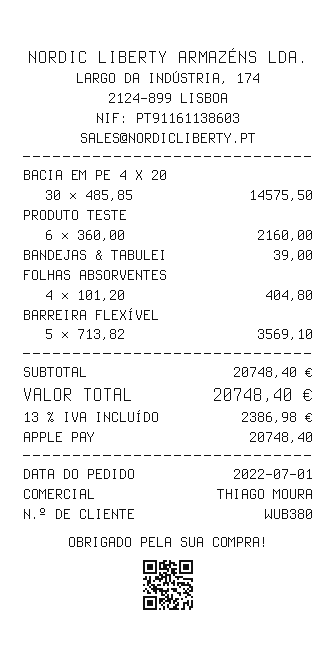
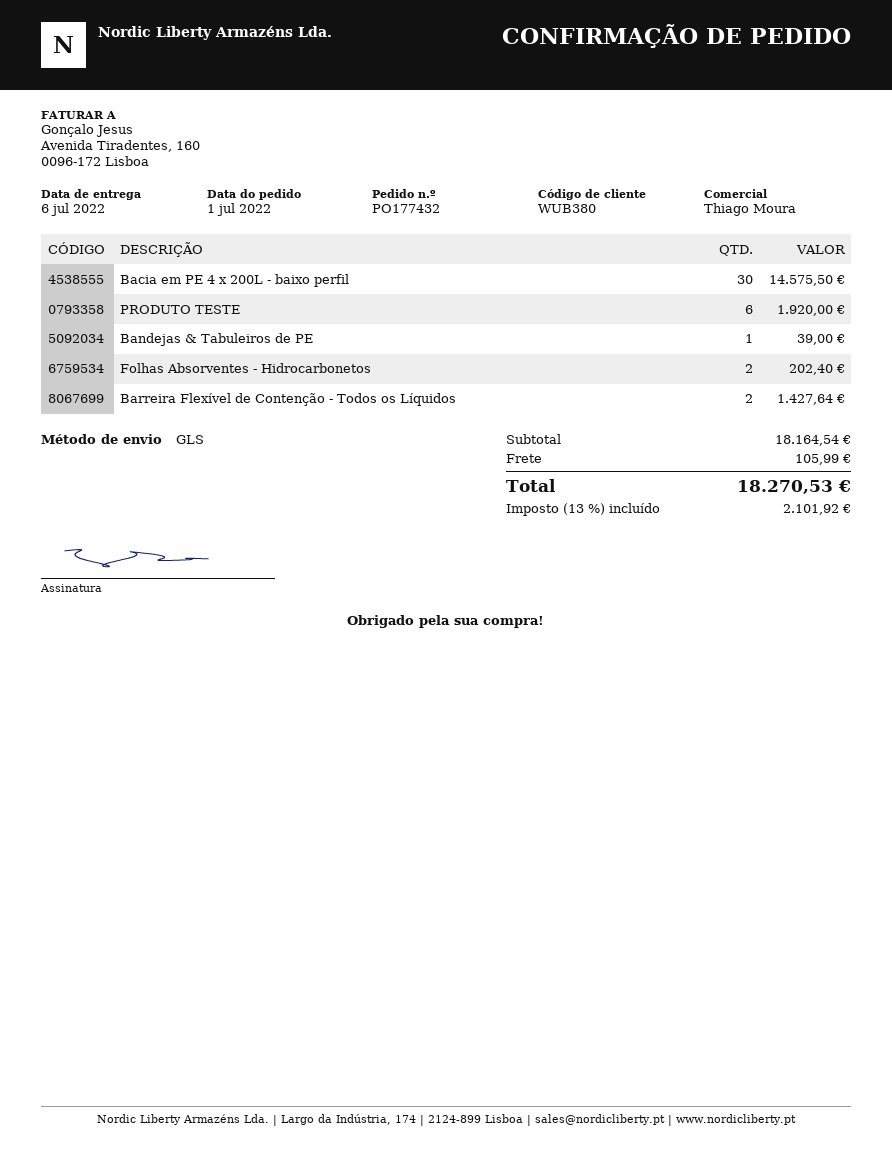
PRODUTO TESTE: 6 for 2160.00 -> 6 for 1920.00
FOLHAS ABSORVENTES: 4 for 404.80 -> 2 for 202.40
BARREIRA FLEXÍVEL: 5 for 3569.10 -> 2 for 1427.64
subtotal: 20748.40 -> 18164.54
shipping: none -> 105.99
tax: 13% = 2386.98 -> 13% = 2101.92
total: 20748.40 -> 18270.53

